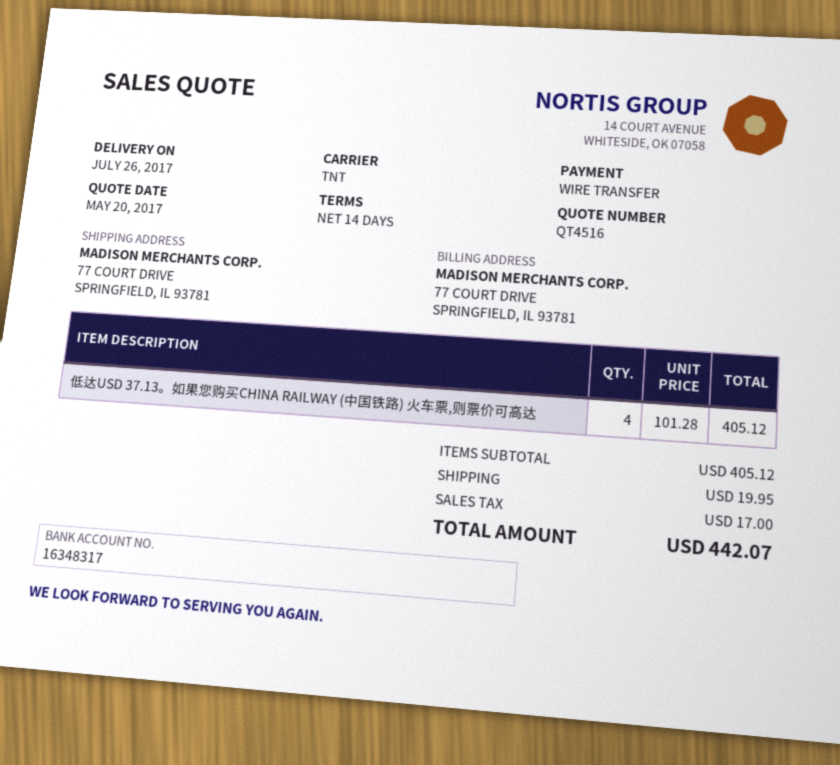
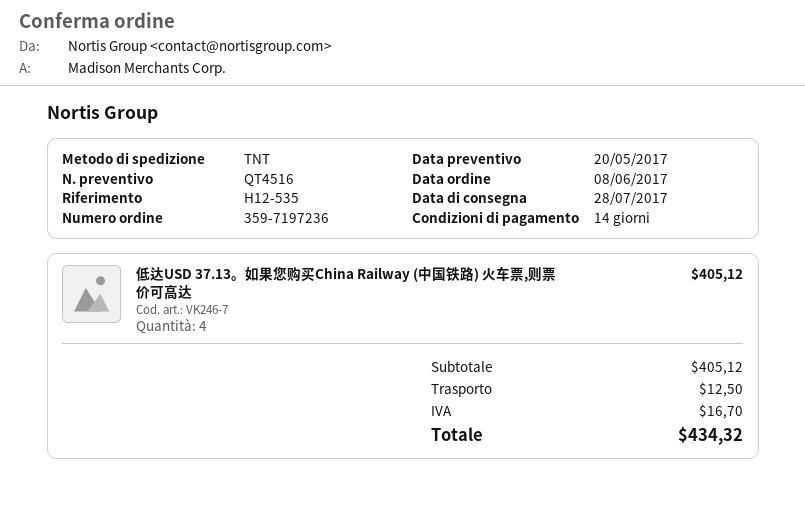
delivery date: 2017-07-26 -> 2017-07-28
shipping: 19.95 -> 12.50
tax: 17.00 -> 16.70
total: 442.07 -> 434.32

